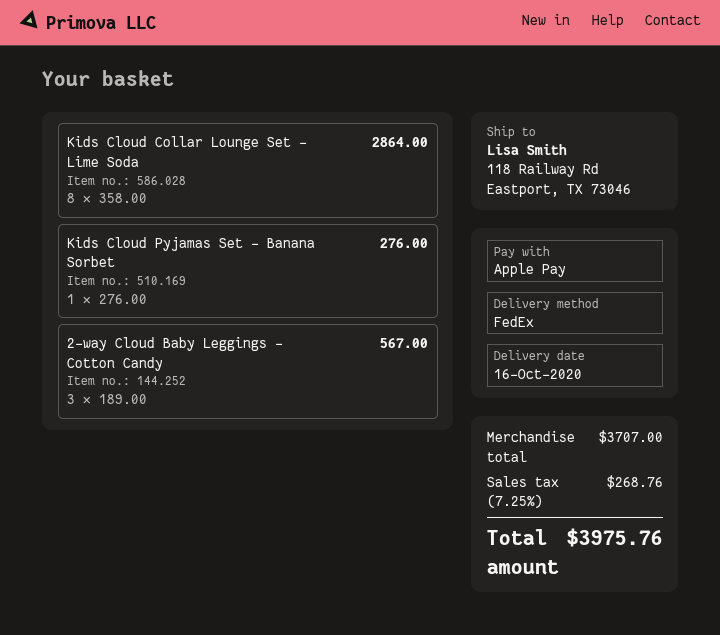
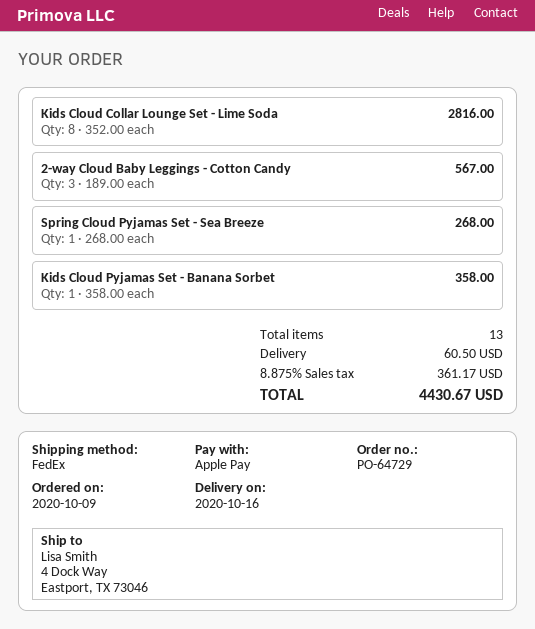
ship to: 118 Railway Rd, Eastport, TX 73046 -> 4 Dock Way, Eastport, TX 73046
Kids Cloud Collar Lounge Set - Lime Soda: 8 x 358.00 = 2864.00 -> 8 x 352.00 = 2816.00
Kids Cloud Pyjamas Set - Banana Sorbet: 1 x 276.00 = 276.00 -> 1 x 358.00 = 358.00
Spring Cloud Pyjamas Set - Sea Breeze: none -> 1 x 268.00 = 268.00
shipping: none -> 60.50
tax: 7.25% = 268.76 -> 8.875% = 361.17
total: 3975.76 -> 4430.67

